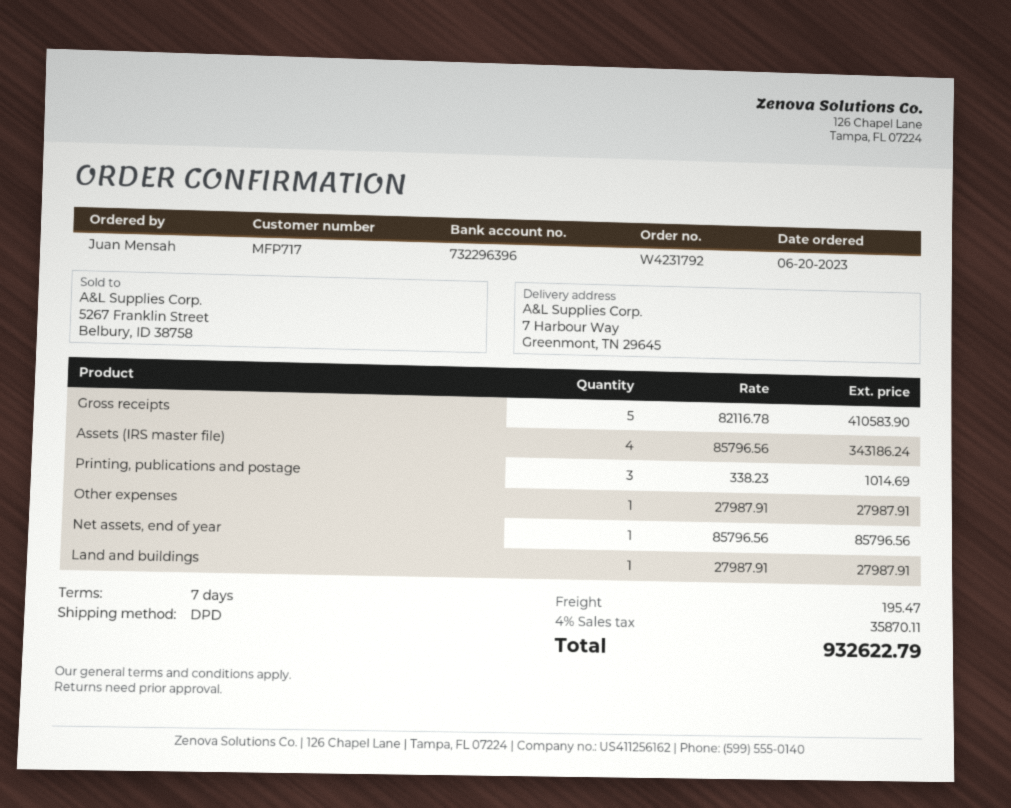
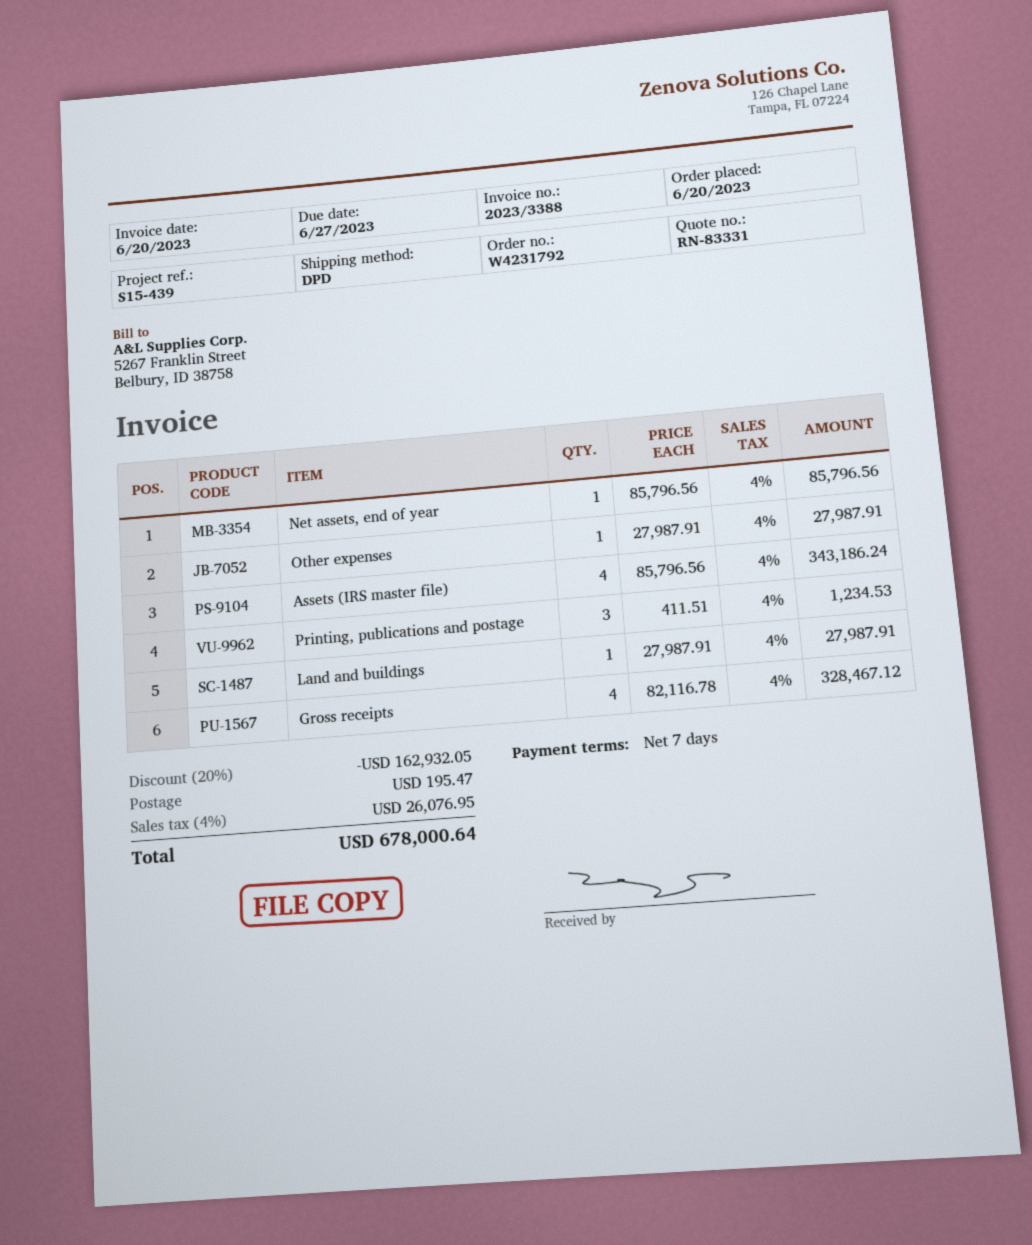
Gross receipts: 5 x 82116.78 = 410583.90 -> 4 x 82116.78 = 328467.12
Printing, publications and postage: 3 x 338.23 = 1014.69 -> 3 x 411.51 = 1234.53
discount: none -> 20% = 162932.05
tax: 4% = 35870.11 -> 4% = 26076.95
total: 932622.79 -> 678000.64

